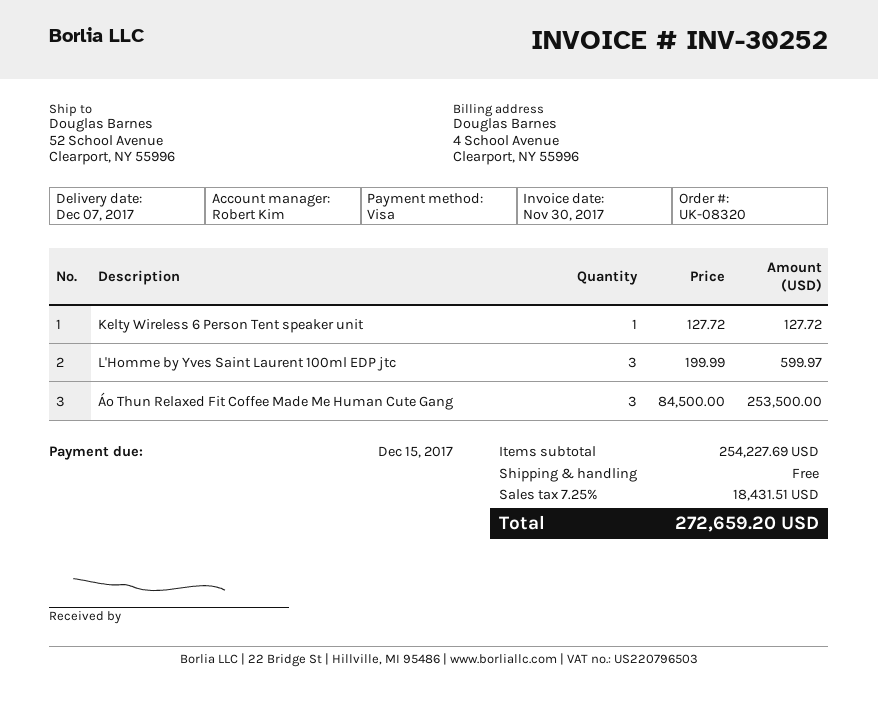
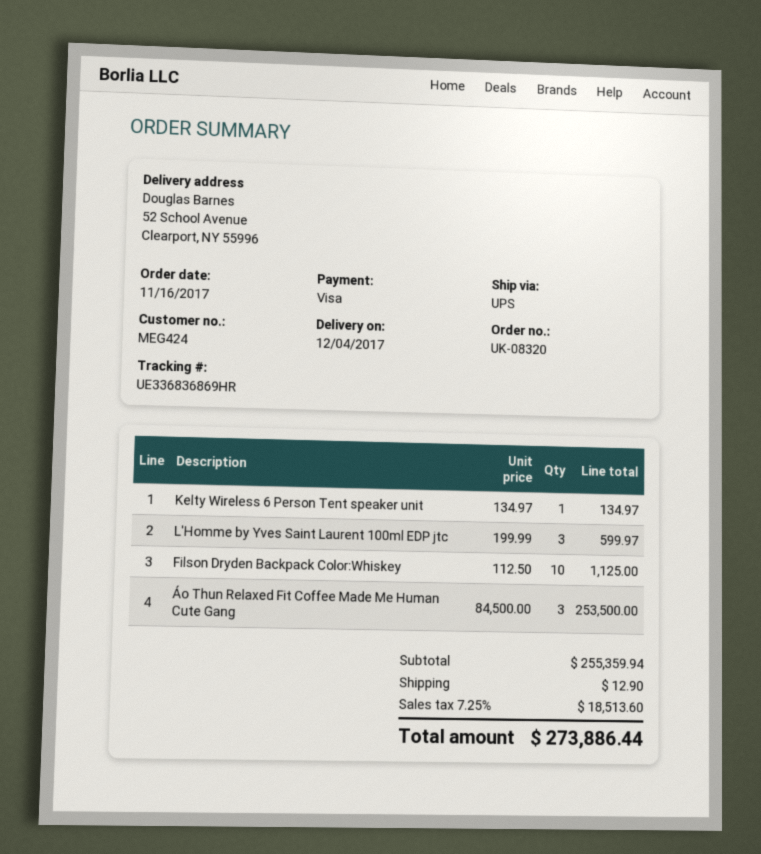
delivery date: 2017-12-07 -> 2017-12-04
Kelty Wireless 6 Person Tent speaker unit: 1 x 127.72 = 127.72 -> 1 x 134.97 = 134.97
Filson Dryden Backpack Color:Whiskey: none -> 10 x 112.50 = 1125.00
subtotal: 254227.69 -> 255359.94
shipping: 0.00 -> 12.90
tax: 7.25% = 18431.51 -> 7.25% = 18513.60
total: 272659.20 -> 273886.44

